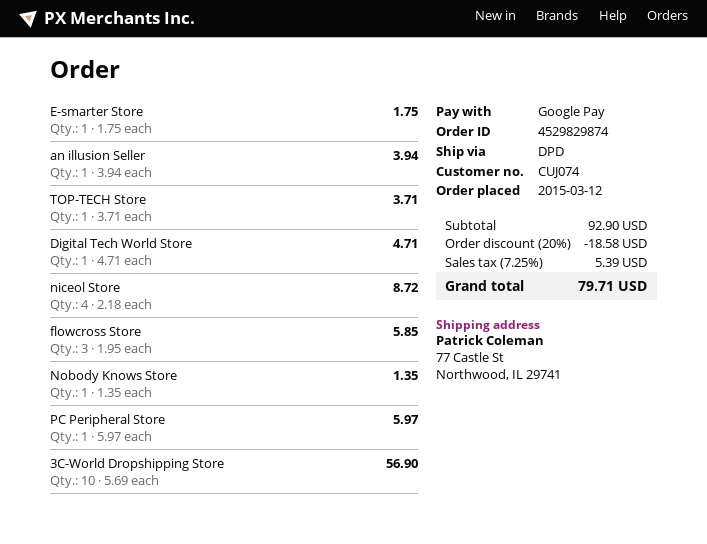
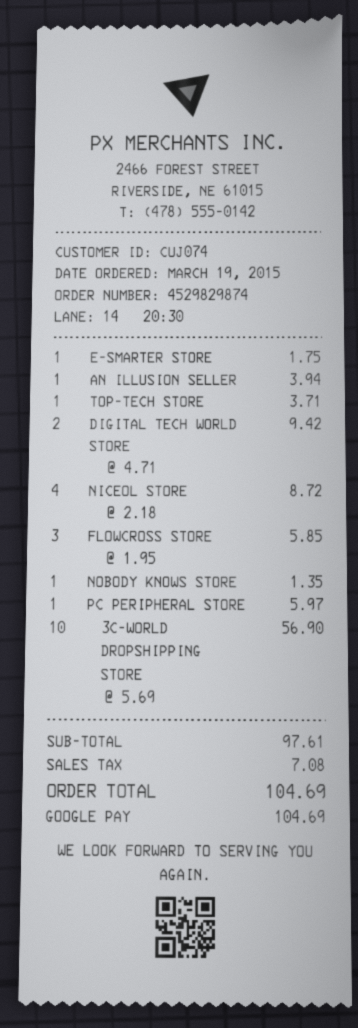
order date: 2015-03-12 -> 2015-03-19
Digital Tech World Store: 1 x 4.71 = 4.71 -> 2 x 4.71 = 9.42
subtotal: 92.90 -> 97.61
discount: 20% = 18.58 -> none
tax: 5.39 -> 7.08
total: 79.71 -> 104.69

